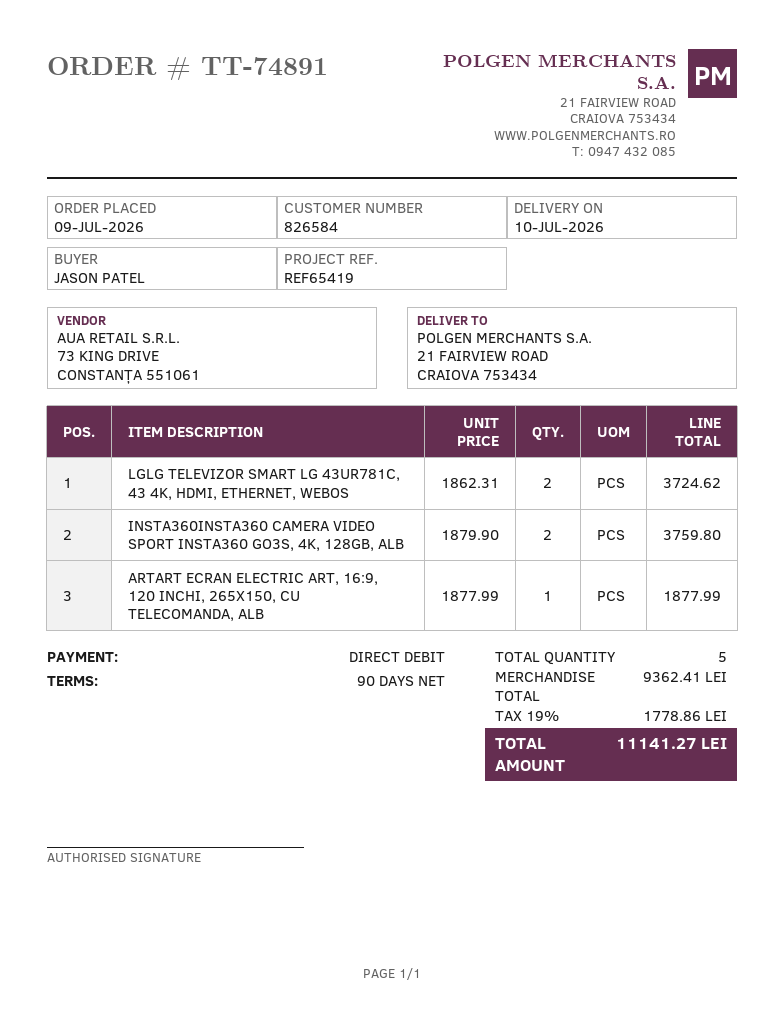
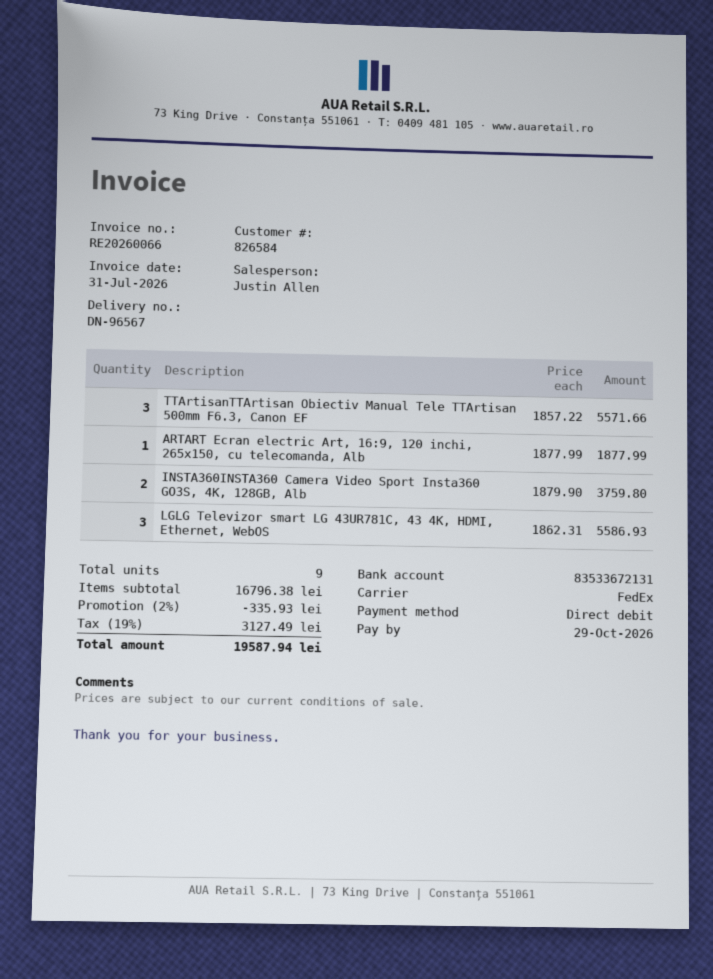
LGLG TELEVIZOR SMART LG 43UR781C, 43 4K, HDMI, ETHERNET, WEBOS: 2 x 1862.31 = 3724.62 -> 3 x 1862.31 = 5586.93
TTArtisanTTArtisan Obiectiv Manual Tele TTArtisan 500mm F6.3, Canon EF: none -> 3 x 1857.22 = 5571.66
total quantity: 5 -> 9
subtotal: 9362.41 -> 16796.38
discount: none -> 2% = 335.93
tax: 19% = 1778.86 -> 19% = 3127.49
total: 11141.27 -> 19587.94

